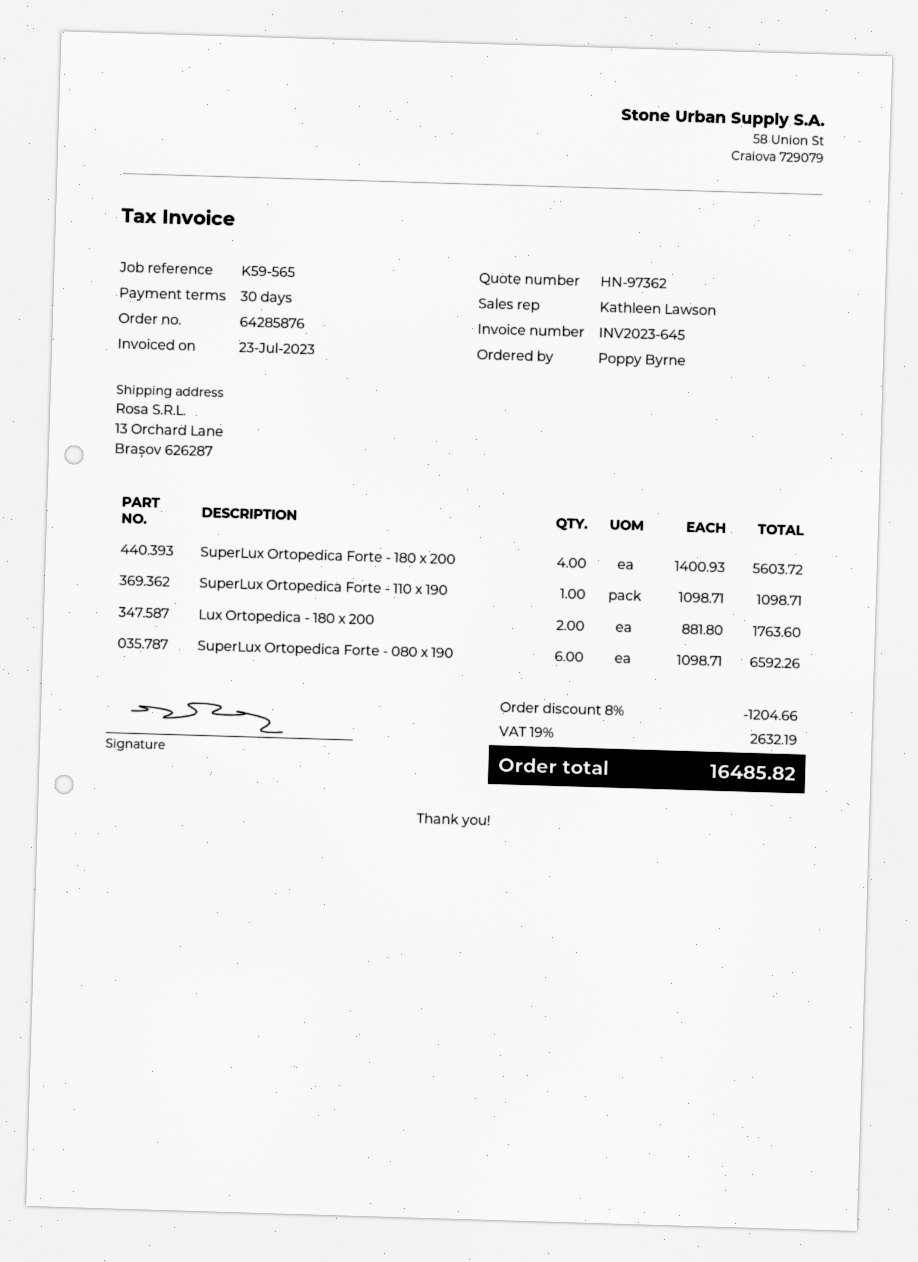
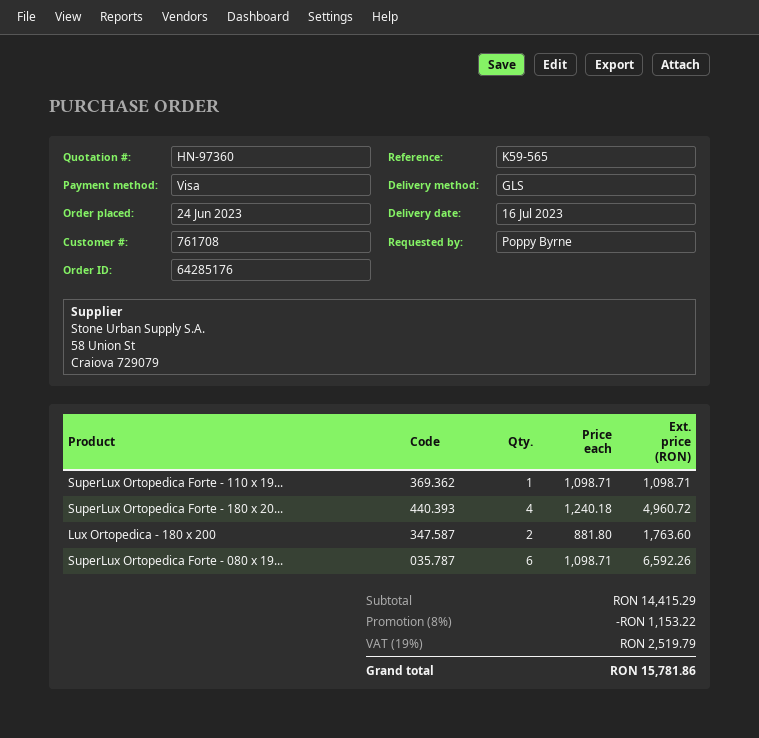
quote number: HN-97362 -> HN-97360
order number: 64285876 -> 64285176
SuperLux Ortopedica Forte - 180 x 200: 4 x 1400.93 = 5603.72 -> 4 x 1240.18 = 4960.72
discount: 8% = 1204.66 -> 8% = 1153.22
tax: 19% = 2632.19 -> 19% = 2519.79
total: 16485.82 -> 15781.86

